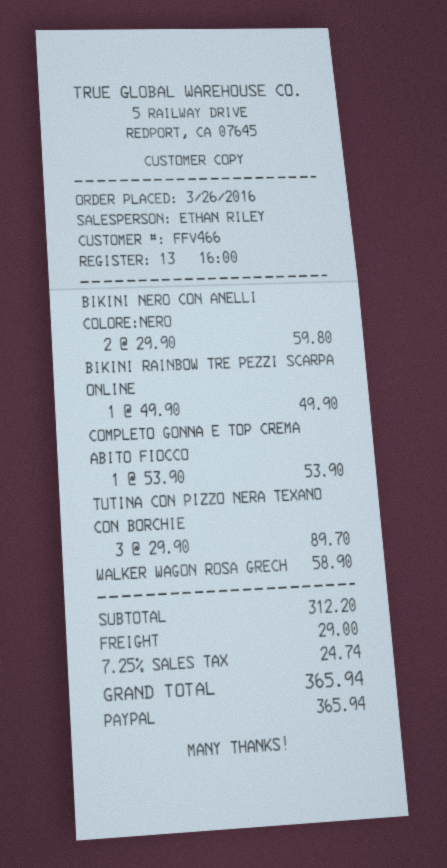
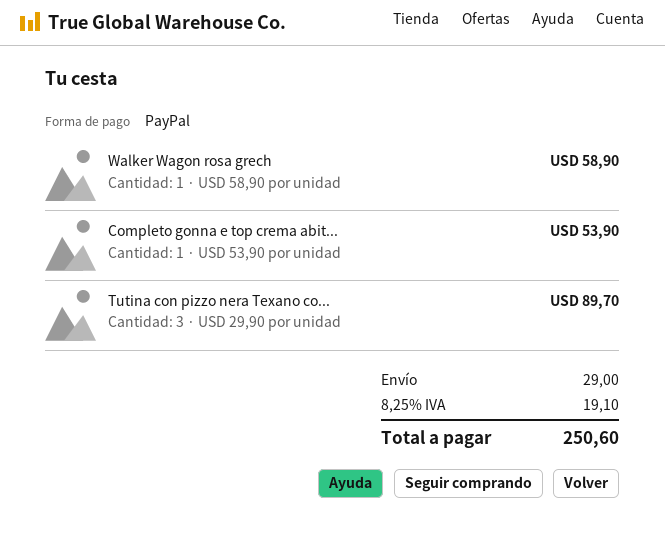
BIKINI NERO CON ANELLI COLORE:NERO: 2 x 29.90 = 59.80 -> none
BIKINI RAINBOW TRE PEZZI SCARPA ONLINE: 1 x 49.90 = 49.90 -> none
tax: 7.25% = 24.74 -> 8.25% = 19.10
total: 365.94 -> 250.60

